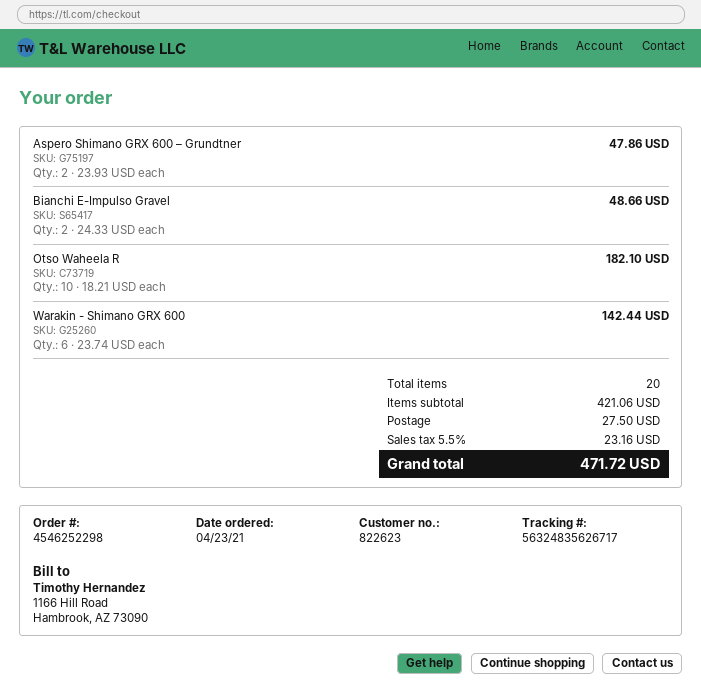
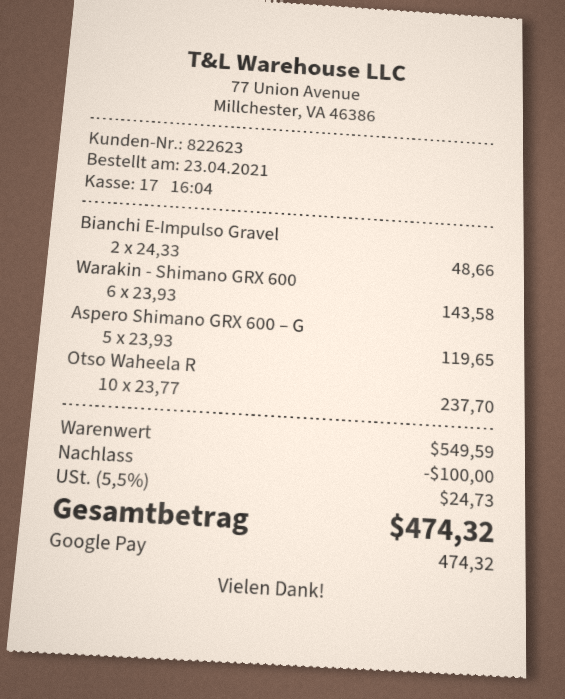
Aspero Shimano GRX 600 – Grundtner: 2 x 23.93 = 47.86 -> 5 x 23.93 = 119.65
Otso Waheela R: 10 x 18.21 = 182.10 -> 10 x 23.77 = 237.70
Warakin - Shimano GRX 600: 6 x 23.74 = 142.44 -> 6 x 23.93 = 143.58
subtotal: 421.06 -> 549.59
discount: none -> 100.00
shipping: 27.50 -> none
tax: 5.5% = 23.16 -> 5.5% = 24.73
total: 471.72 -> 474.32

